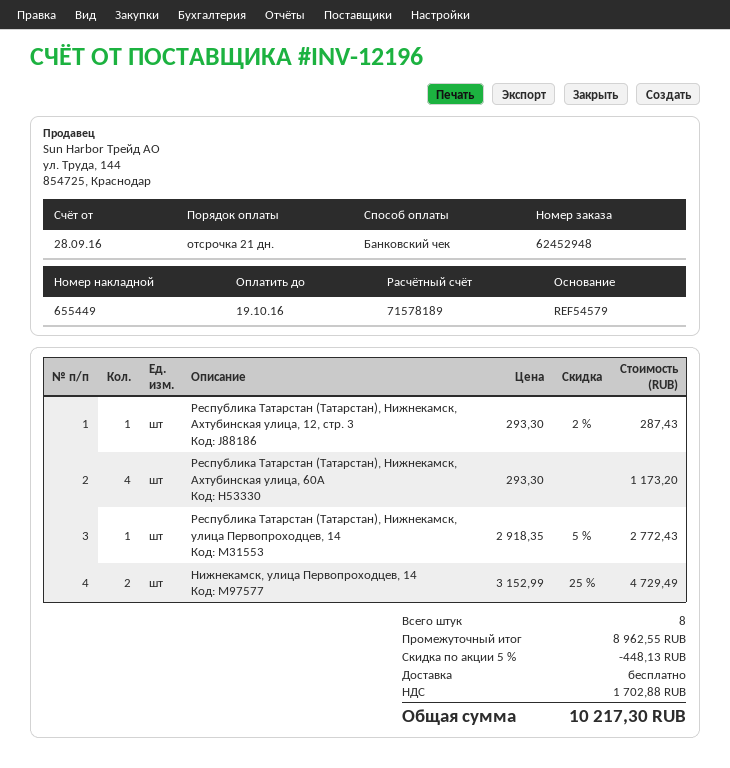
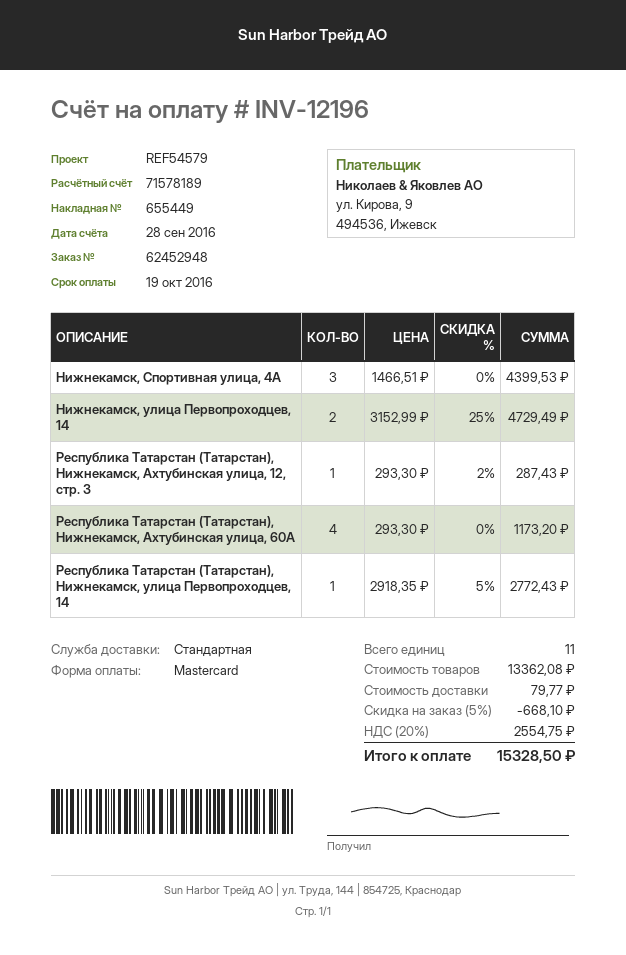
payment method: cheque -> Mastercard
Нижнекамск, Спортивная улица, 4А: none -> 3 x 1466.51 = 4399.53
total quantity: 8 -> 11
subtotal: 8962.55 -> 13362.08
discount: 5% = 448.13 -> 5% = 668.10
shipping: 0.00 -> 79.77
tax: 1702.88 -> 2554.75
total: 10217.30 -> 15328.50

